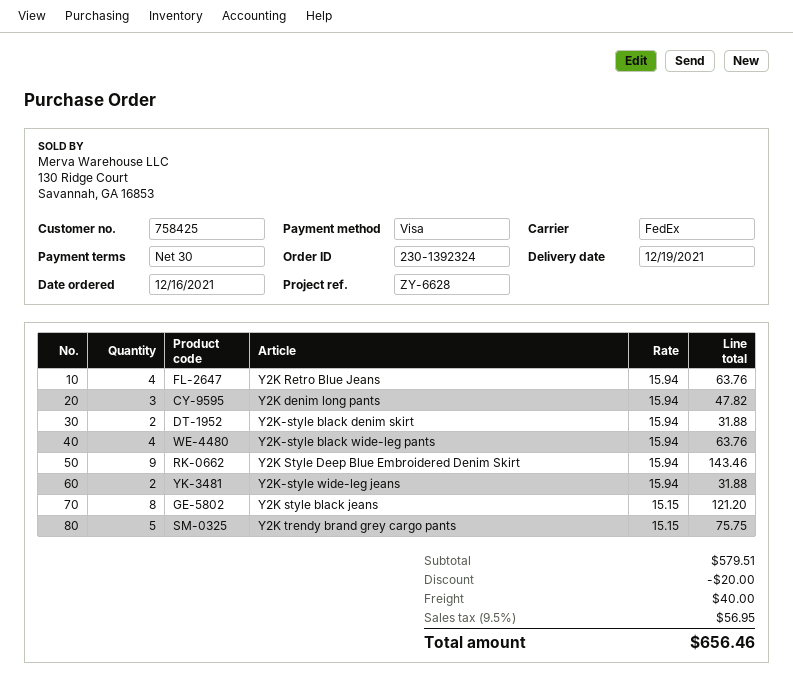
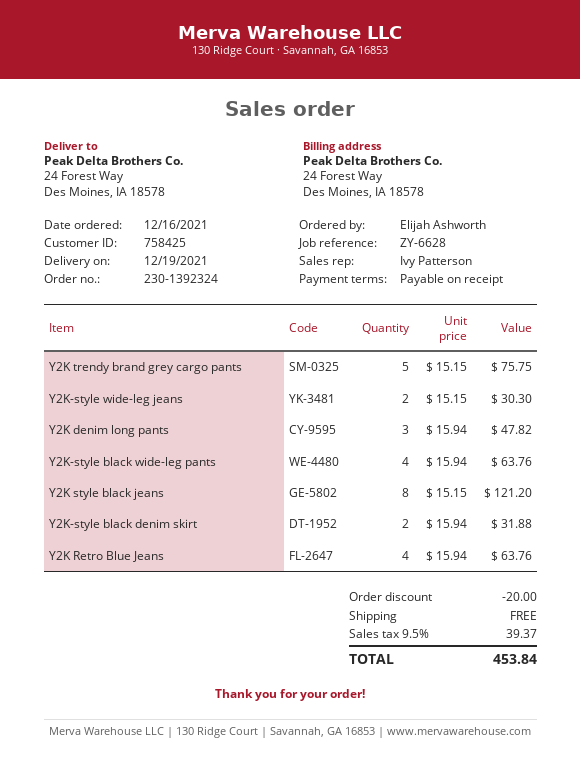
payment terms: 30 days -> on receipt
Y2K Style Deep Blue Embroidered Denim Skirt: 9 x 15.94 = 143.46 -> none
Y2K-style wide-leg jeans: 2 x 15.94 = 31.88 -> 2 x 15.15 = 30.30
shipping: 40.00 -> 0.00
tax: 9.5% = 56.95 -> 9.5% = 39.37
total: 656.46 -> 453.84

